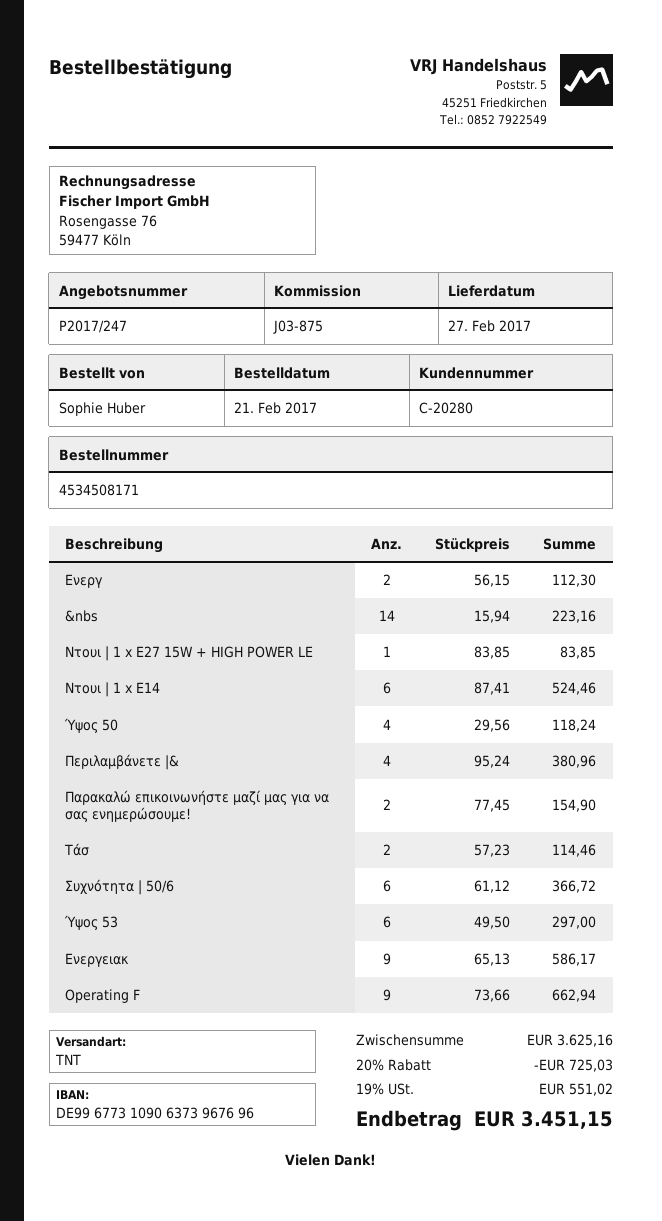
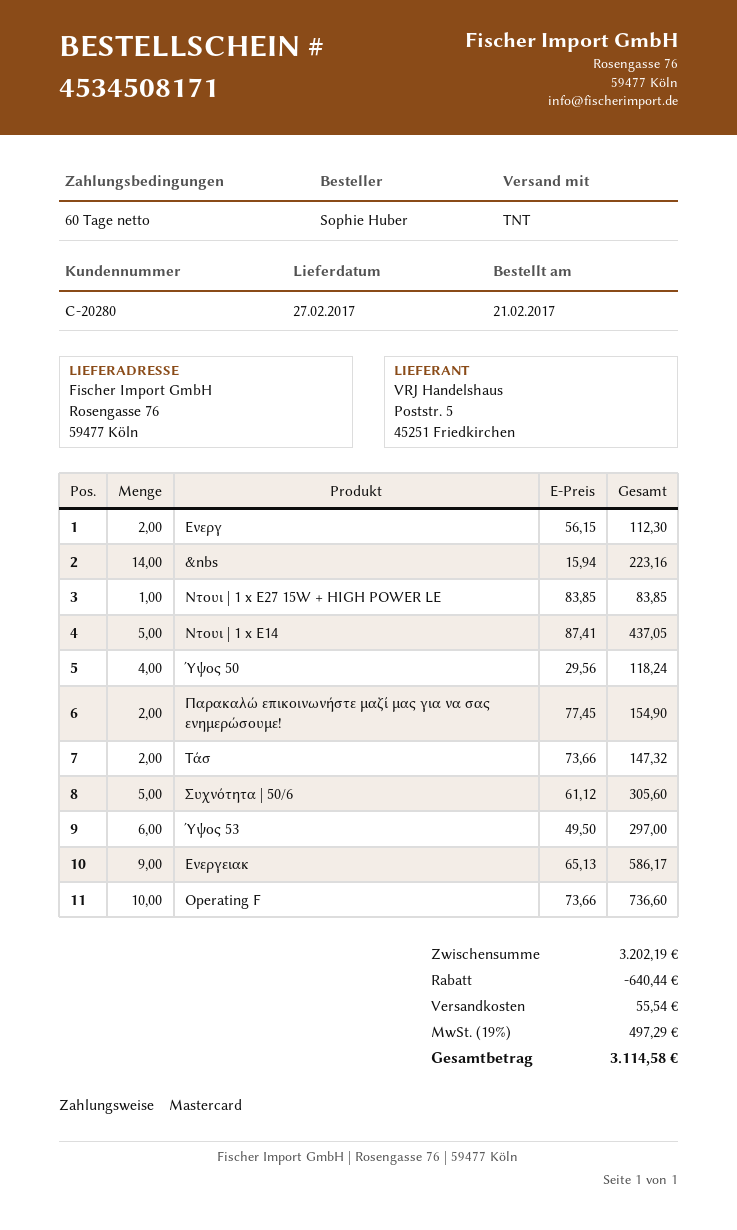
Ντουι | 1 x E14: 6 x 87.41 = 524.46 -> 5 x 87.41 = 437.05
Περιλαμβάνετε |&: 4 x 95.24 = 380.96 -> none
Τάσ: 2 x 57.23 = 114.46 -> 2 x 73.66 = 147.32
Συχνότητα | 50/6: 6 x 61.12 = 366.72 -> 5 x 61.12 = 305.60
Operating F: 9 x 73.66 = 662.94 -> 10 x 73.66 = 736.60
subtotal: 3625.16 -> 3202.19
discount: 725.03 -> 640.44
shipping: none -> 55.54
tax: 19% = 551.02 -> 19% = 497.29
total: 3451.15 -> 3114.58

